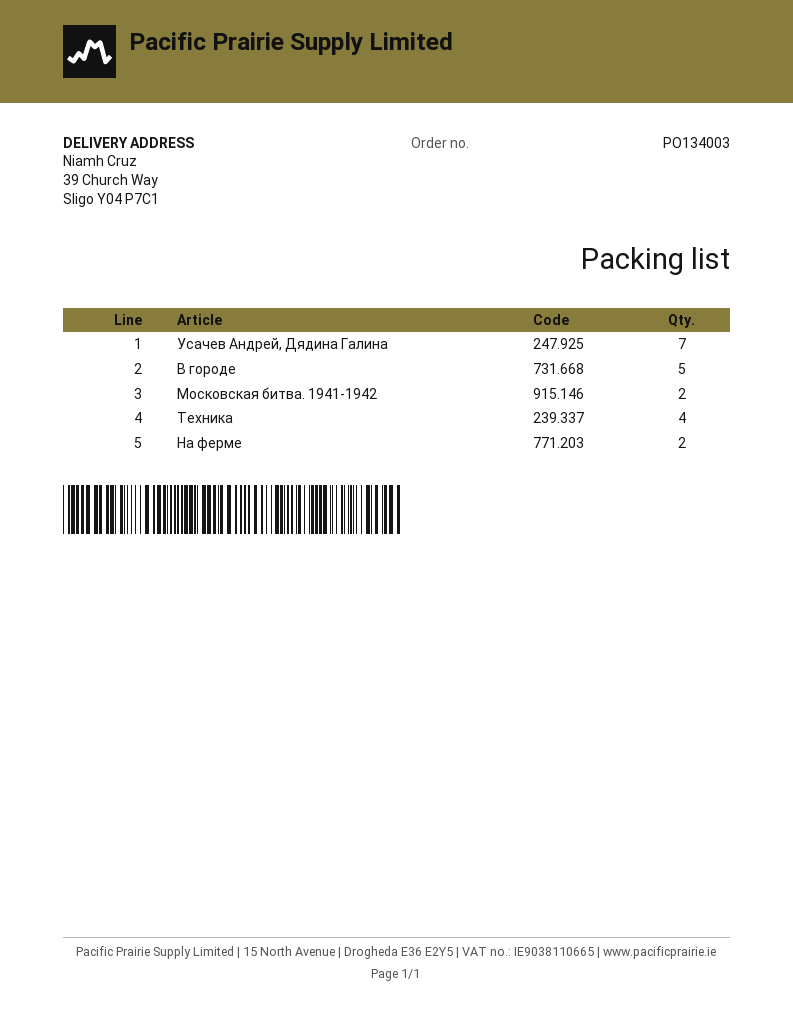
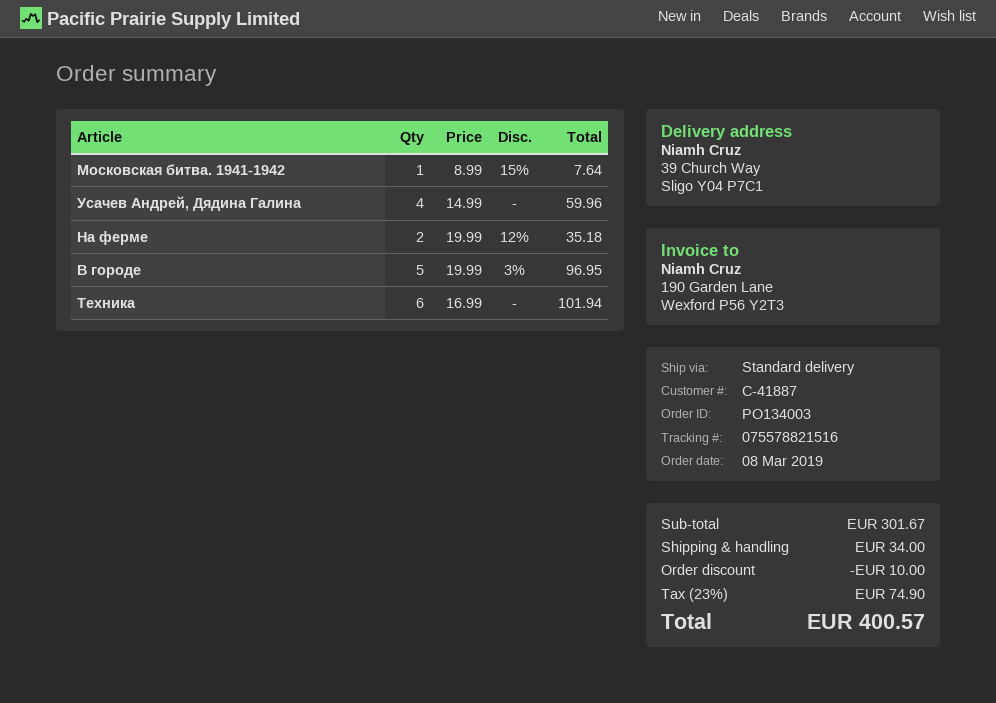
Усачев Андрей, Дядина Галина: 7 -> 4
Московская битва. 1941-1942: 2 -> 1
Техника: 4 -> 6

